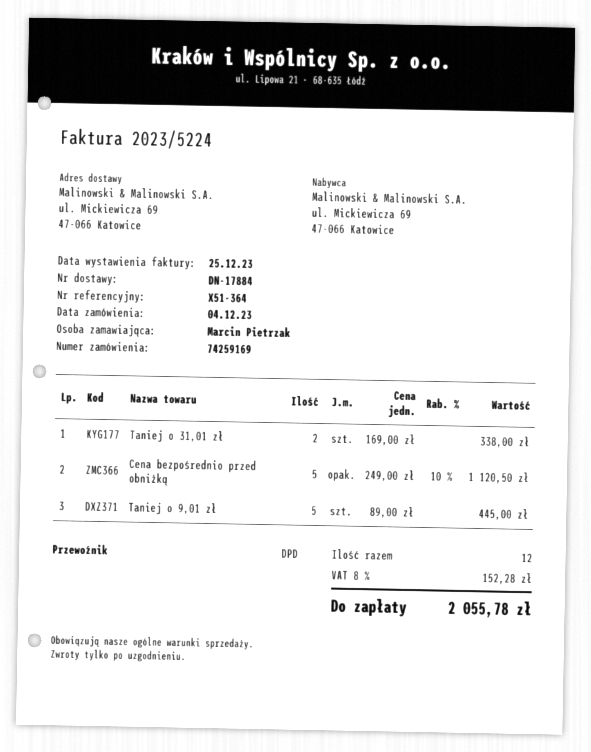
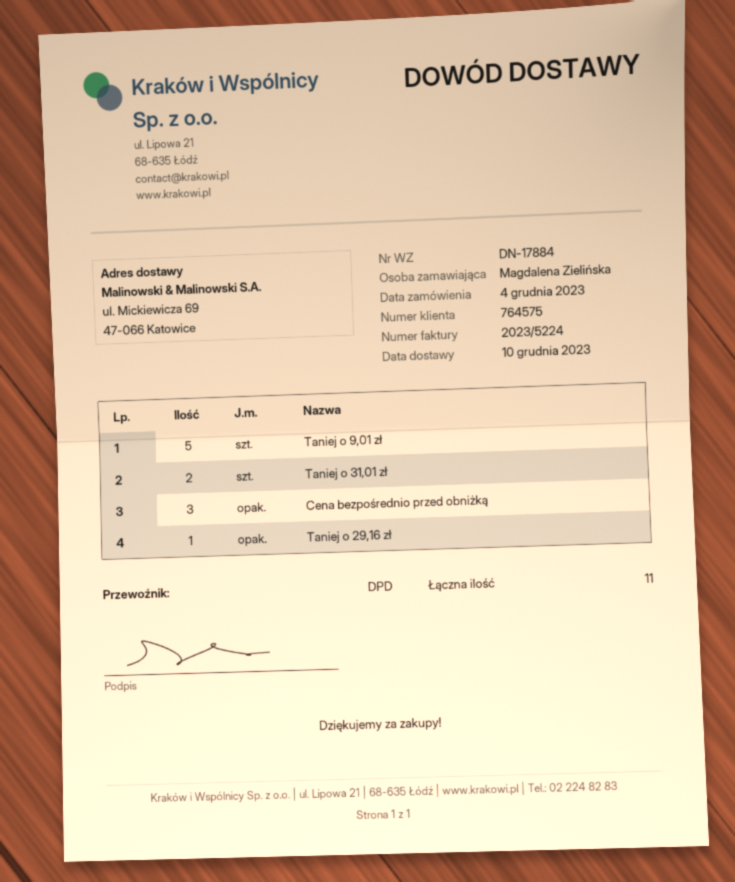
ordered by: Marcin Pietrzak -> Magdalena Zielińska
Cena bezpośrednio przed obniżką: 5 -> 3
Taniej o 29,16 zł: none -> 1
total quantity: 12 -> 11

